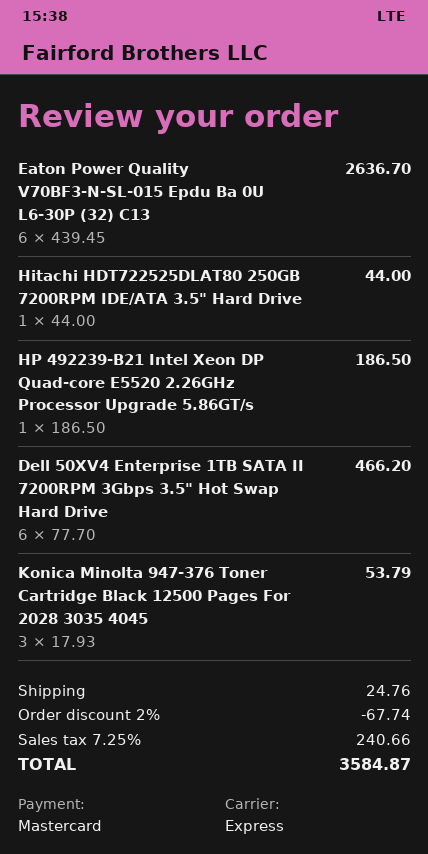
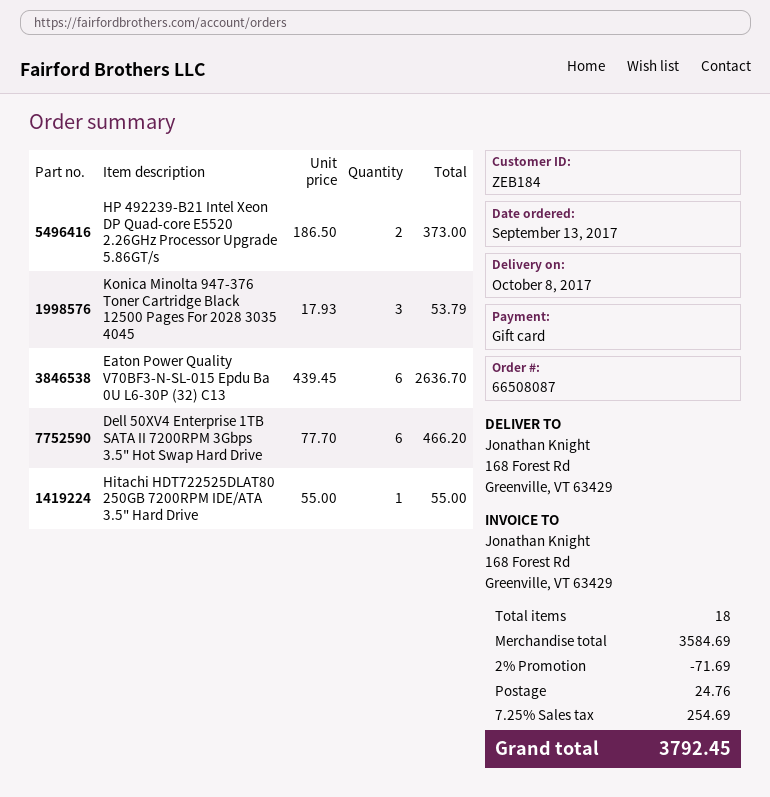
payment method: Mastercard -> gift card
Hitachi HDT722525DLAT80 250GB 7200RPM IDE/ATA 3.5" Hard Drive: 1 x 44.00 = 44.00 -> 1 x 55.00 = 55.00
HP 492239-B21 Intel Xeon DP Quad-core E5520 2.26GHz Processor Upgrade 5.86GT/s: 1 x 186.50 = 186.50 -> 2 x 186.50 = 373.00
discount: 2% = 67.74 -> 2% = 71.69
tax: 7.25% = 240.66 -> 7.25% = 254.69
total: 3584.87 -> 3792.45

